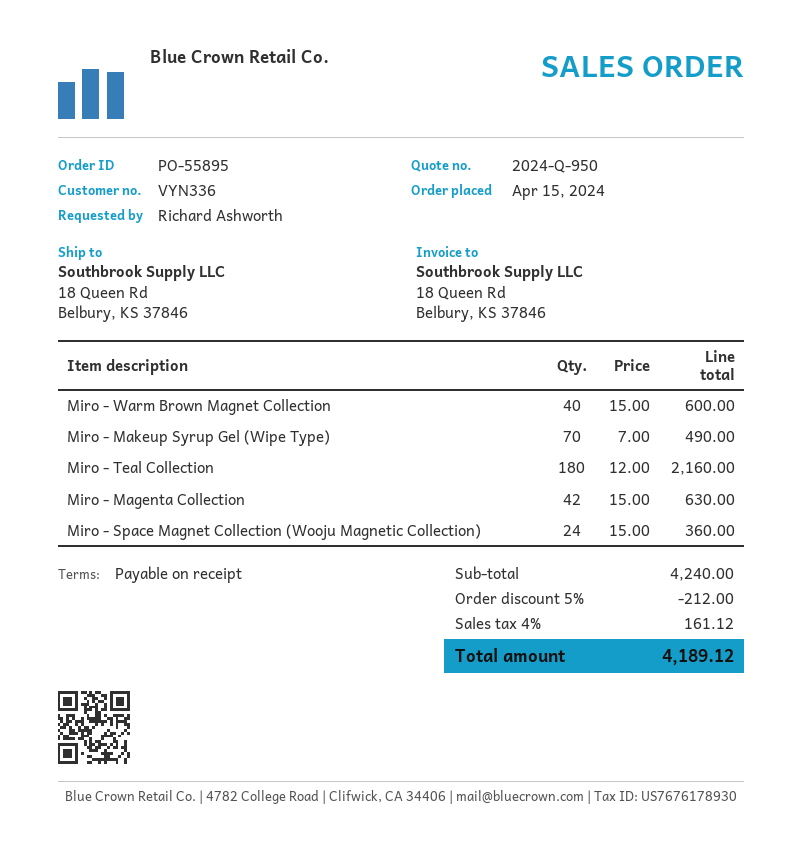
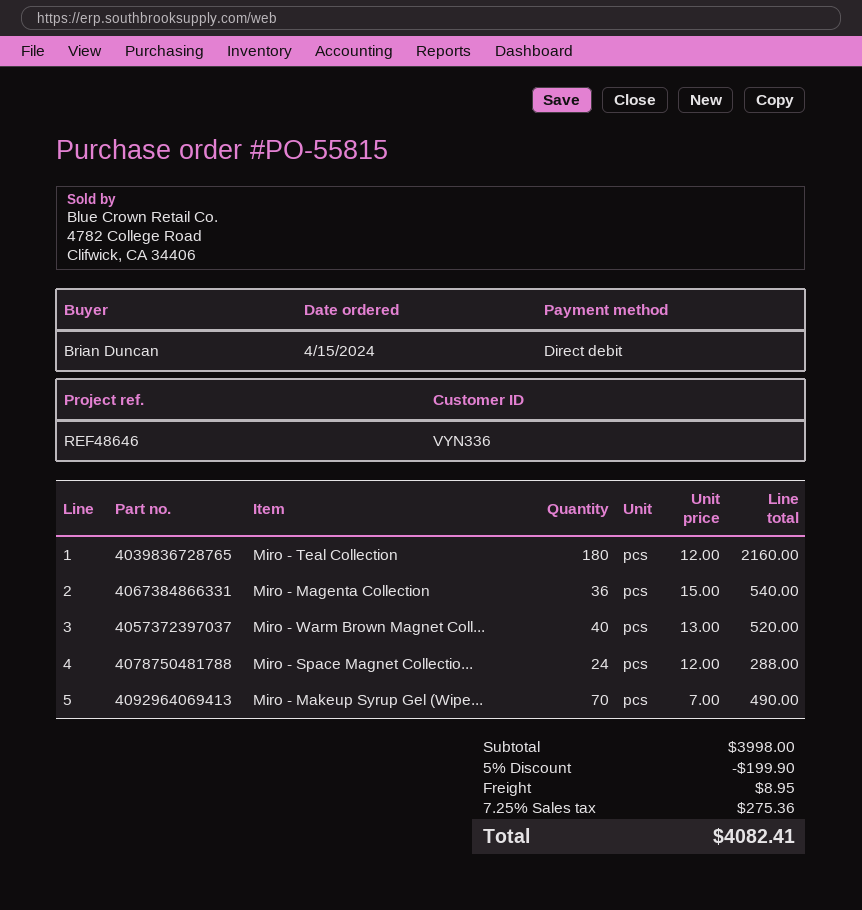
order number: PO-55895 -> PO-55815
ordered by: Richard Ashworth -> Brian Duncan
Miro - Warm Brown Magnet Collection: 40 x 15.00 = 600.00 -> 40 x 13.00 = 520.00
Miro - Magenta Collection: 42 x 15.00 = 630.00 -> 36 x 15.00 = 540.00
Miro - Space Magnet Collection (Wooju Magnetic Collection): 24 x 15.00 = 360.00 -> 24 x 12.00 = 288.00
subtotal: 4240.00 -> 3998.00
discount: 5% = 212.00 -> 5% = 199.90
shipping: none -> 8.95
tax: 4% = 161.12 -> 7.25% = 275.36
total: 4189.12 -> 4082.41

